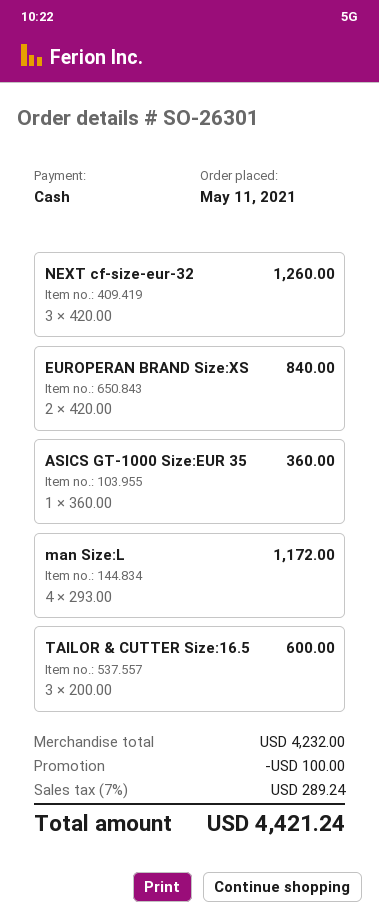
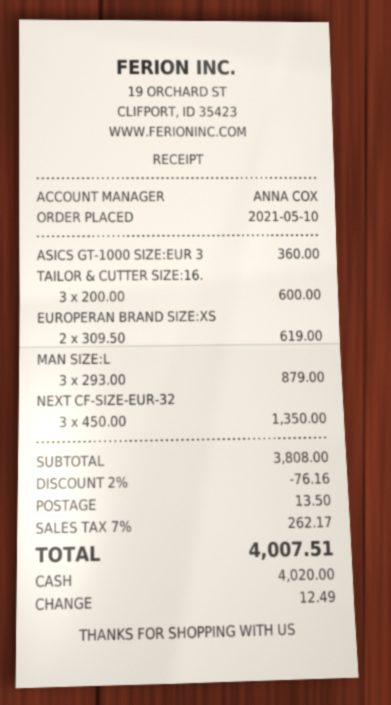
order date: 2021-05-11 -> 2021-05-10
NEXT cf-size-eur-32: 3 x 420.00 = 1260.00 -> 3 x 450.00 = 1350.00
EUROPERAN BRAND Size:XS: 2 x 420.00 = 840.00 -> 2 x 309.50 = 619.00
man Size:L: 4 x 293.00 = 1172.00 -> 3 x 293.00 = 879.00
subtotal: 4232.00 -> 3808.00
discount: 100.00 -> 76.16
shipping: none -> 13.50
tax: 7% = 289.24 -> 7% = 262.17
total: 4421.24 -> 4007.51

